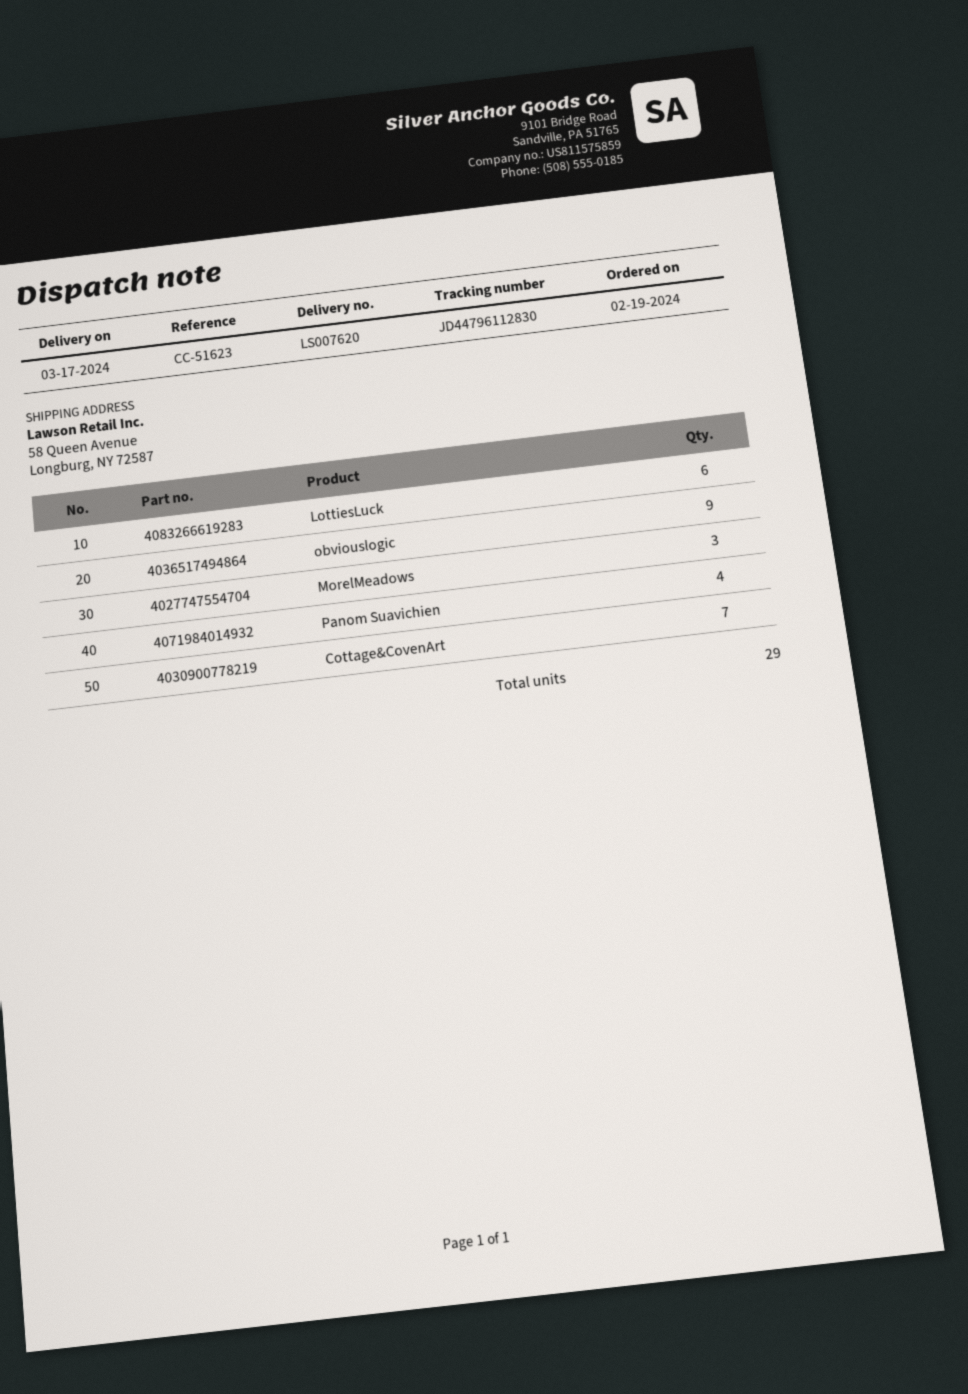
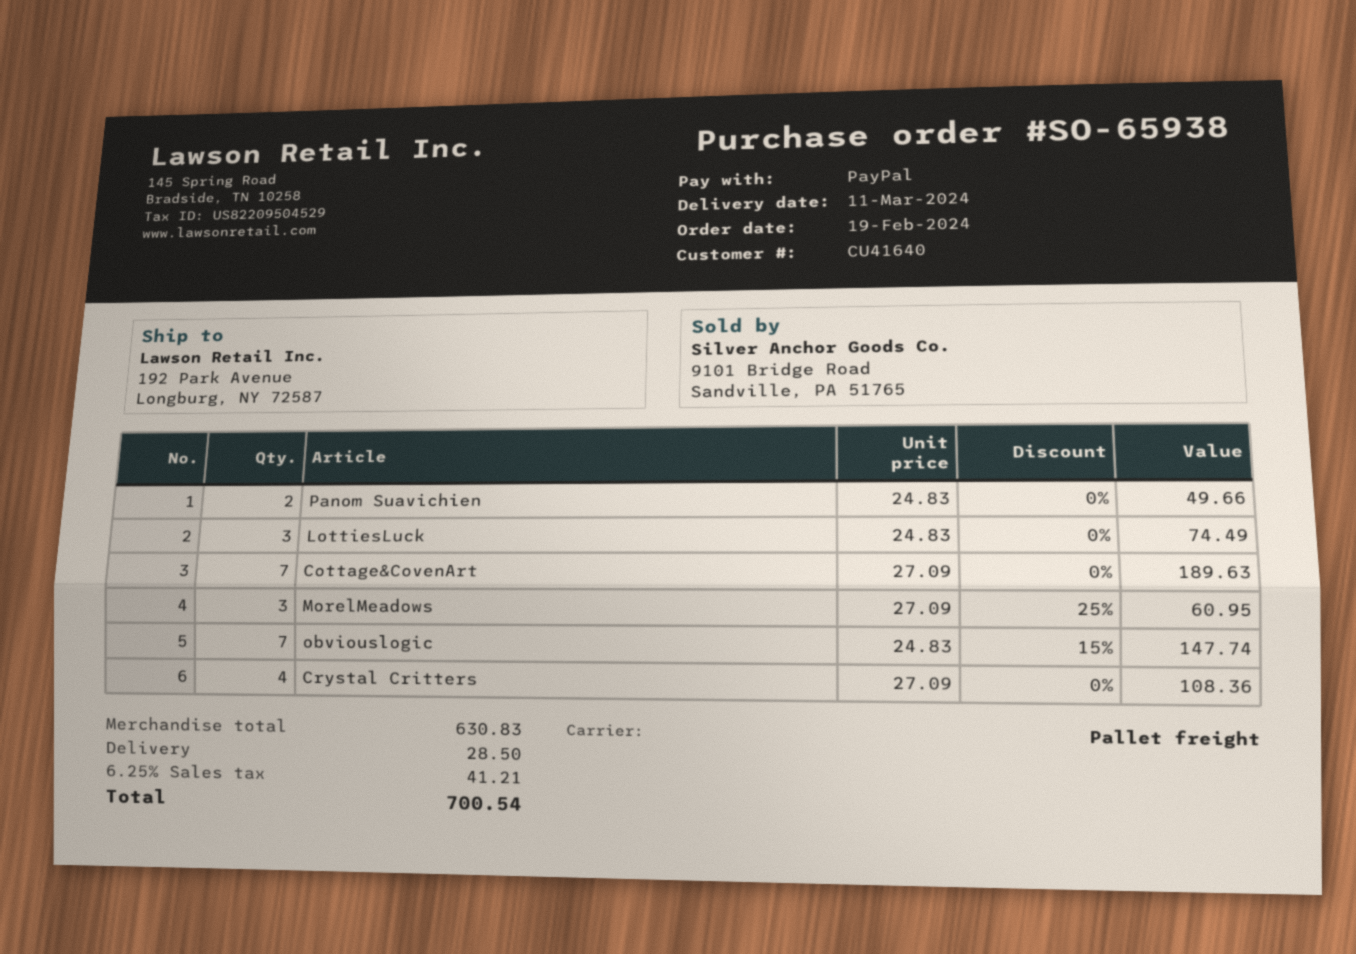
delivery date: 2024-03-17 -> 2024-03-11
ship to: 58 Queen Avenue, Longburg, NY 72587 -> 192 Park Avenue, Longburg, NY 72587
LottiesLuck: 6 -> 3
obviouslogic: 9 -> 7
Panom Suavichien: 4 -> 2
Crystal Critters: none -> 4

